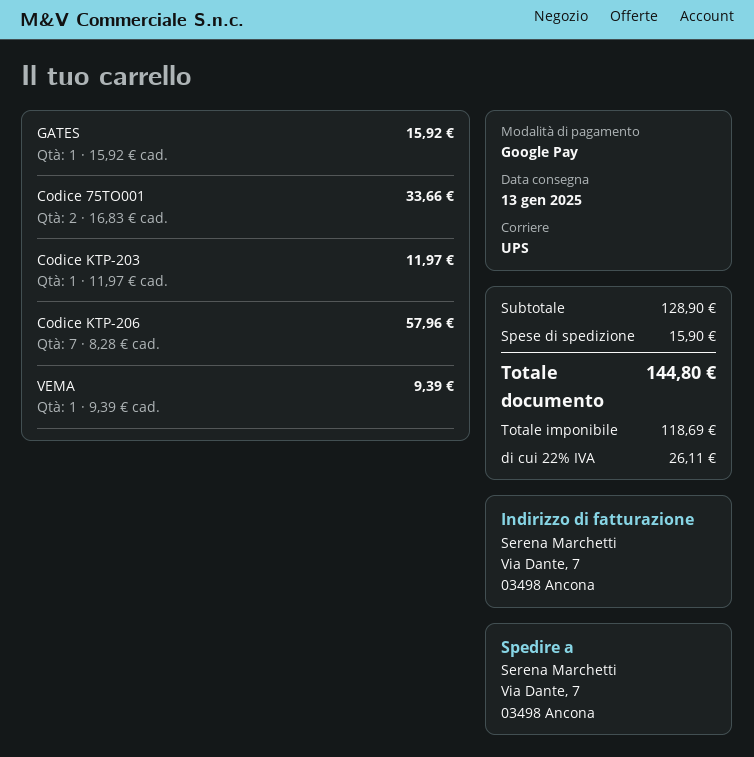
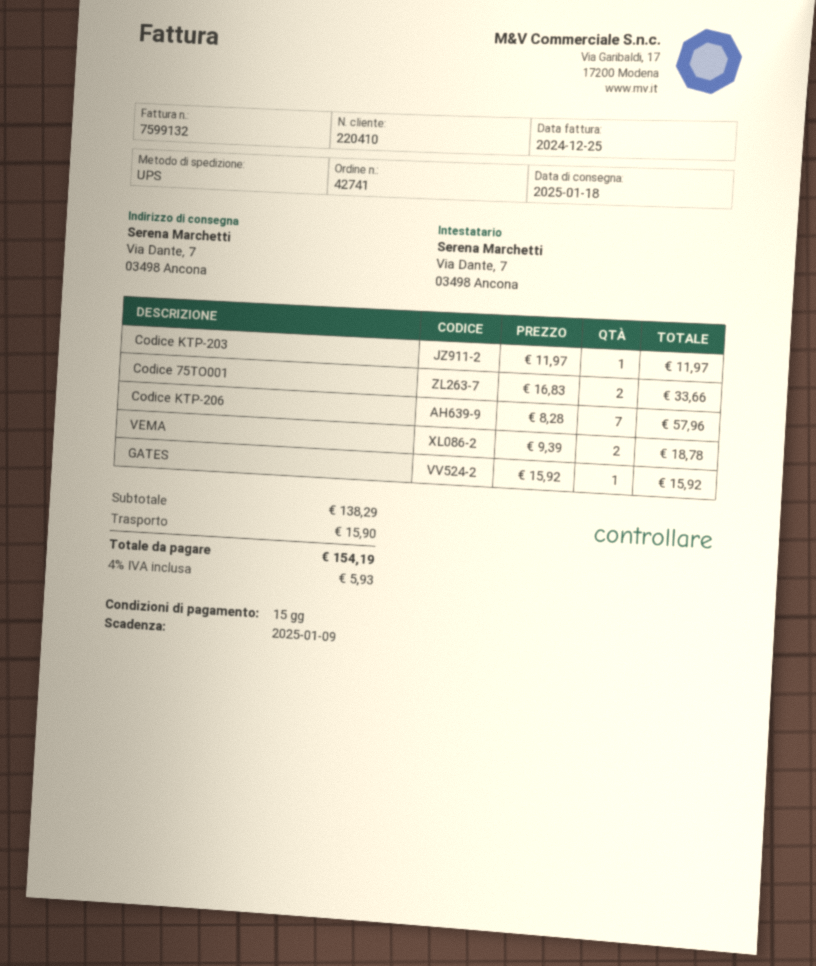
delivery date: 2025-01-13 -> 2025-01-18
VEMA: 1 x 9.39 = 9.39 -> 2 x 9.39 = 18.78
subtotal: 128.90 -> 138.29
tax: 22% = 26.11 -> 4% = 5.93
total: 144.80 -> 154.19

